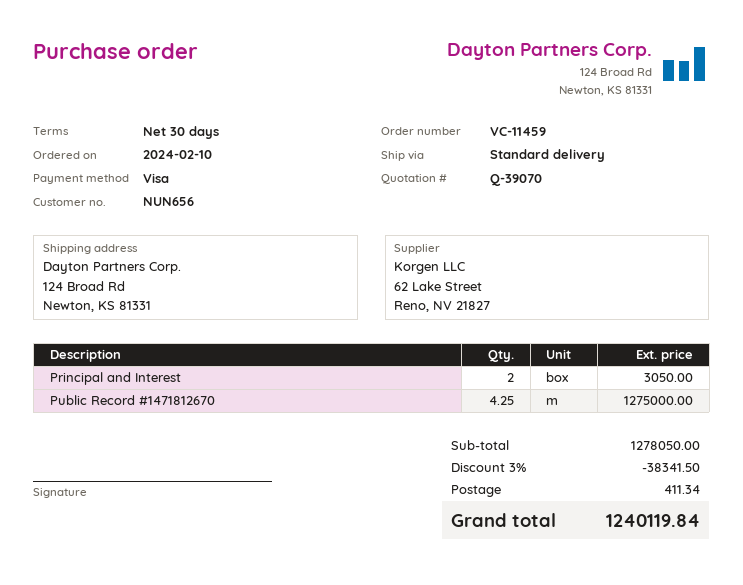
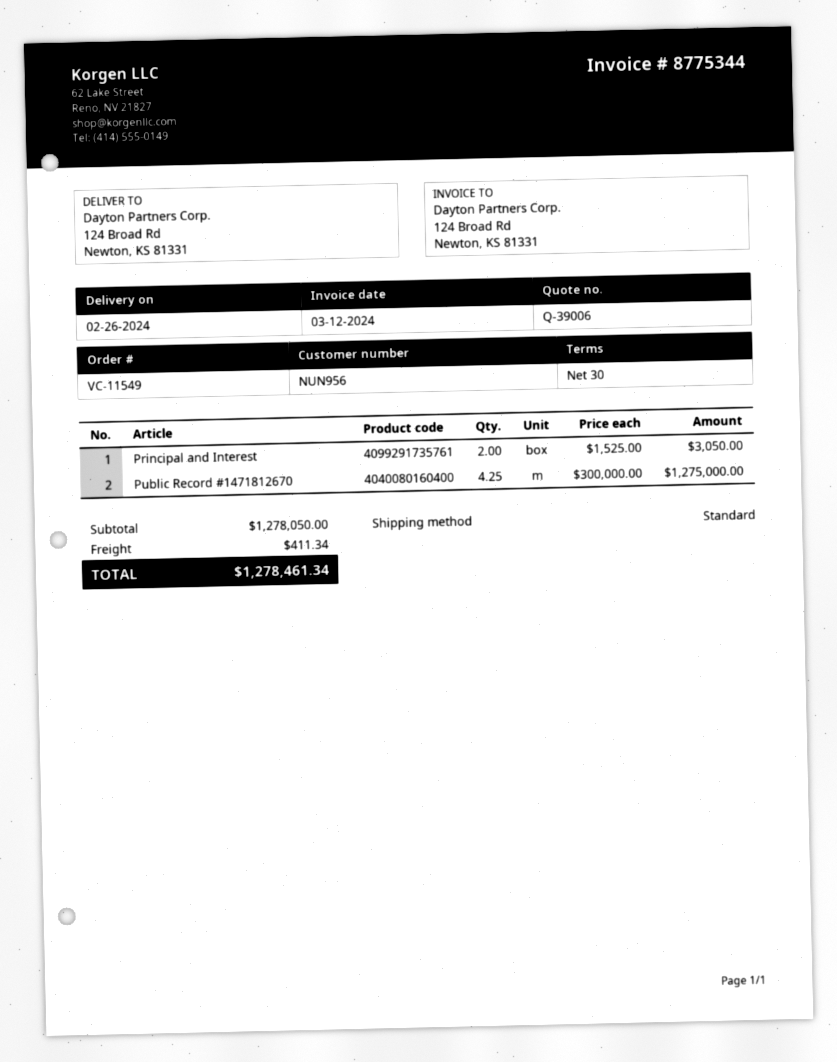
quote number: Q-39070 -> Q-39006
order number: VC-11459 -> VC-11549
customer number: NUN656 -> NUN956
discount: 3% = 38341.50 -> none
total: 1240119.84 -> 1278461.34

